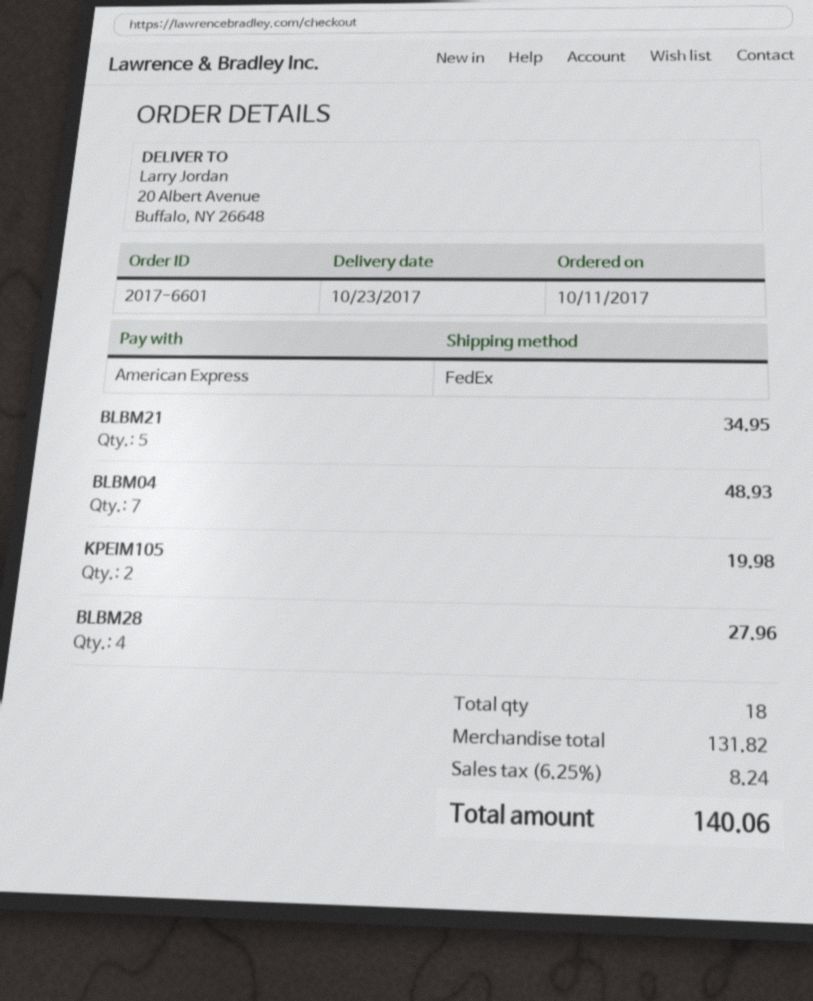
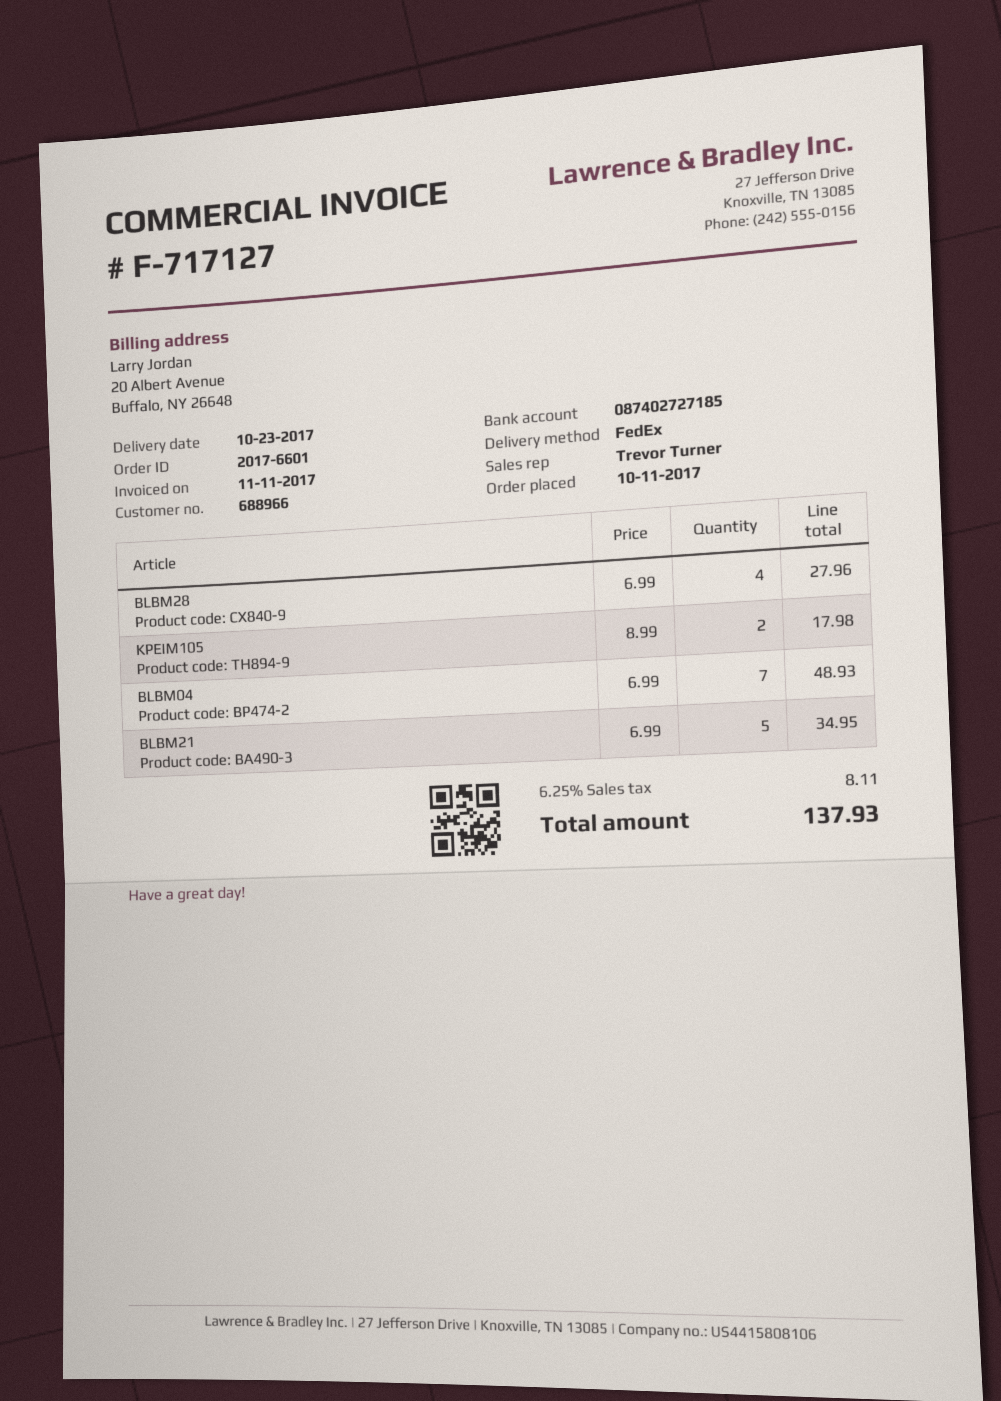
KPEIM105: 2 for 19.98 -> 2 for 17.98
tax: 6.25% = 8.24 -> 6.25% = 8.11
total: 140.06 -> 137.93

